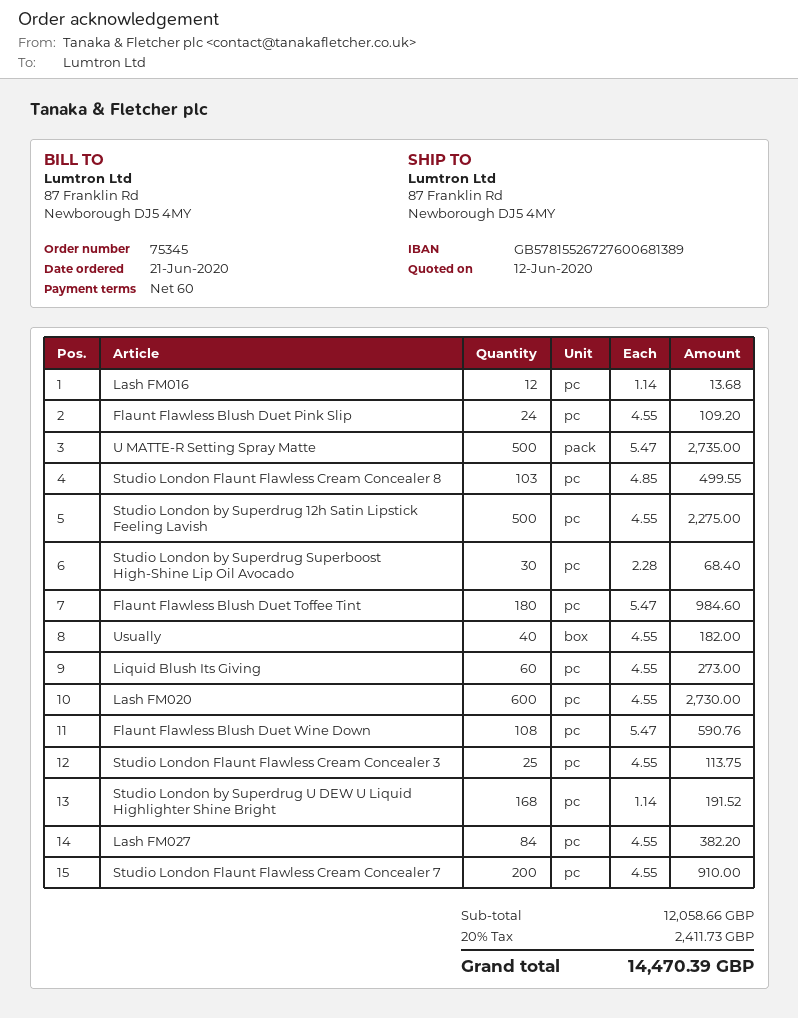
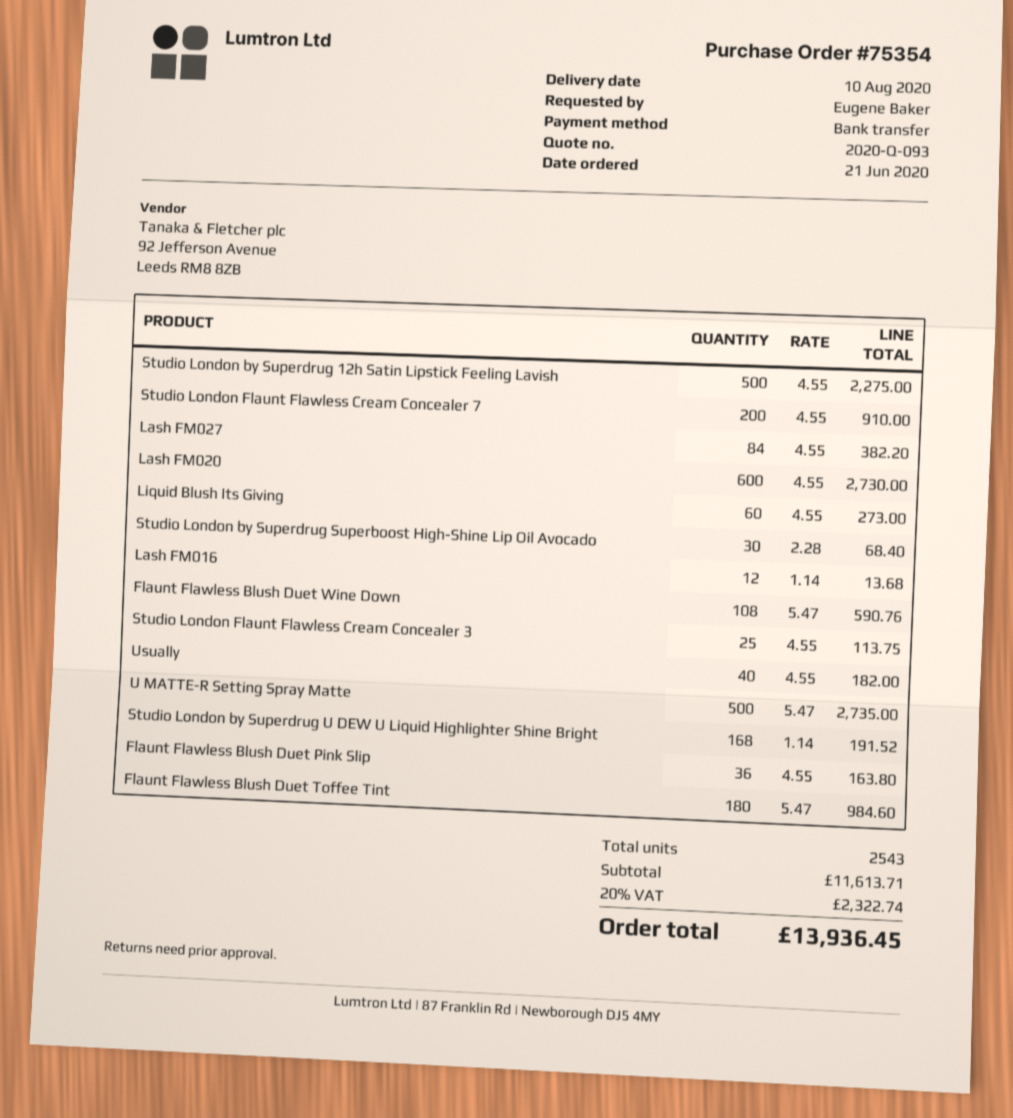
order number: 75345 -> 75354
Flaunt Flawless Blush Duet Pink Slip: 24 x 4.55 = 109.20 -> 36 x 4.55 = 163.80
Studio London Flaunt Flawless Cream Concealer 8: 103 x 4.85 = 499.55 -> none
subtotal: 12058.66 -> 11613.71
tax: 20% = 2411.73 -> 20% = 2322.74
total: 14470.39 -> 13936.45

